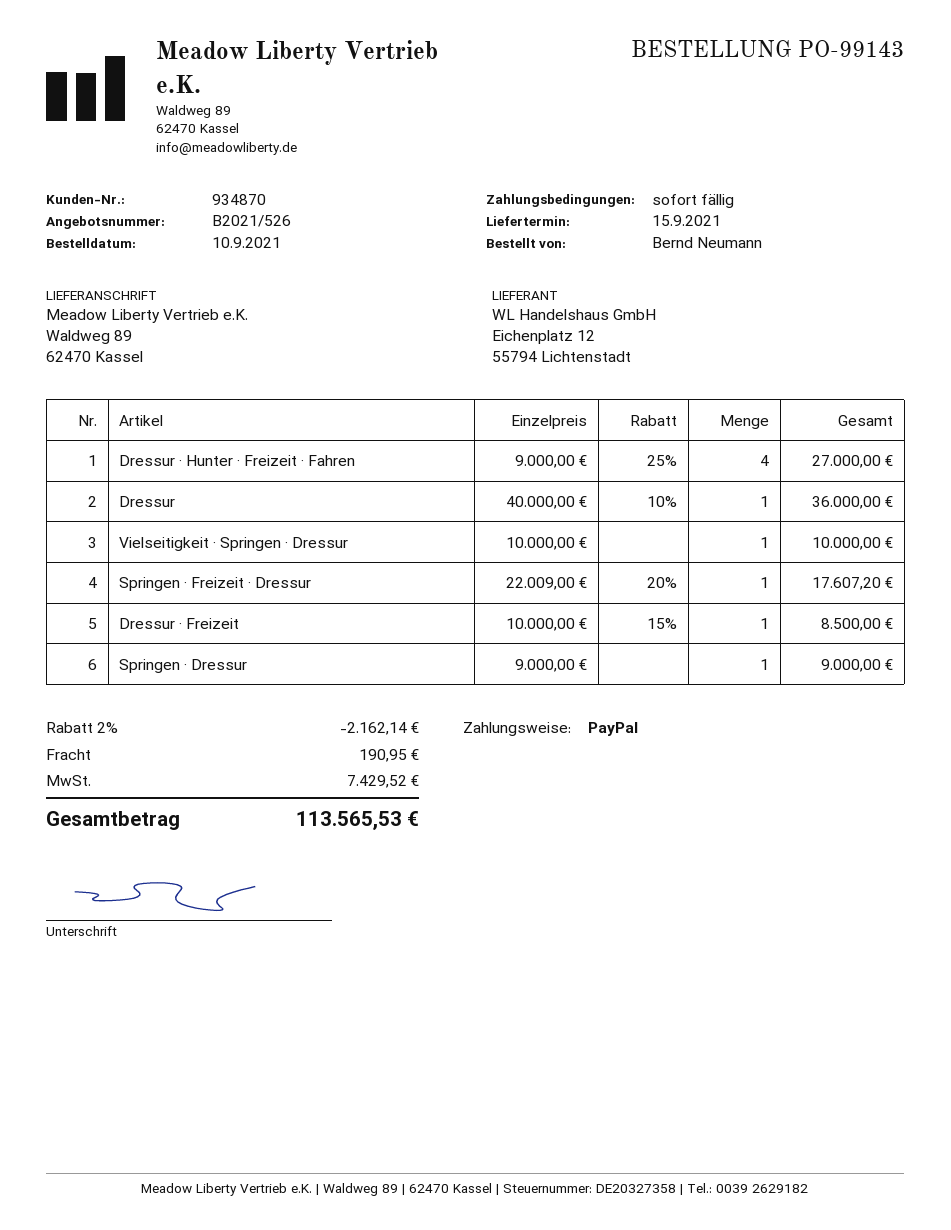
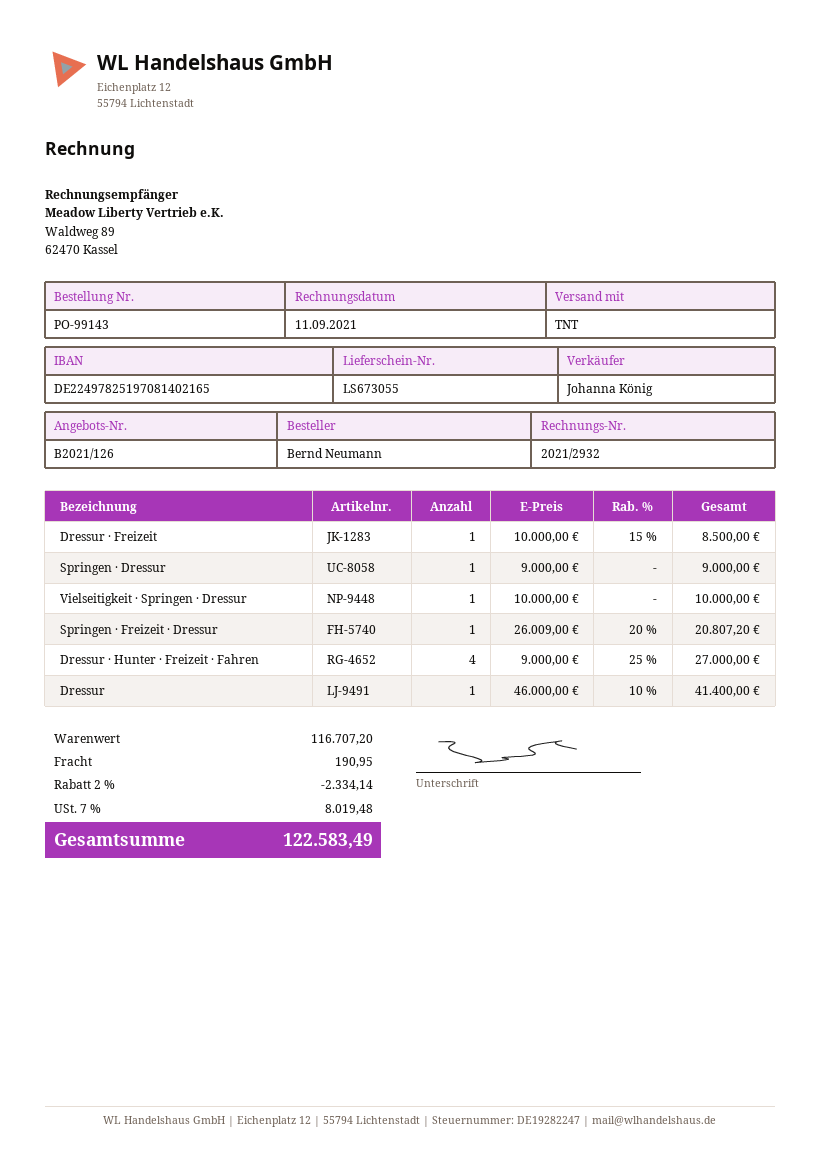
quote number: B2021/526 -> B2021/126
Dressur: 1 x 40000.00 - 10% = 36000.00 -> 1 x 46000.00 - 10% = 41400.00
Springen · Freizeit · Dressur: 1 x 22009.00 - 20% = 17607.20 -> 1 x 26009.00 - 20% = 20807.20
discount: 2% = 2162.14 -> 2% = 2334.14
tax: 7429.52 -> 8019.48
total: 113565.53 -> 122583.49

